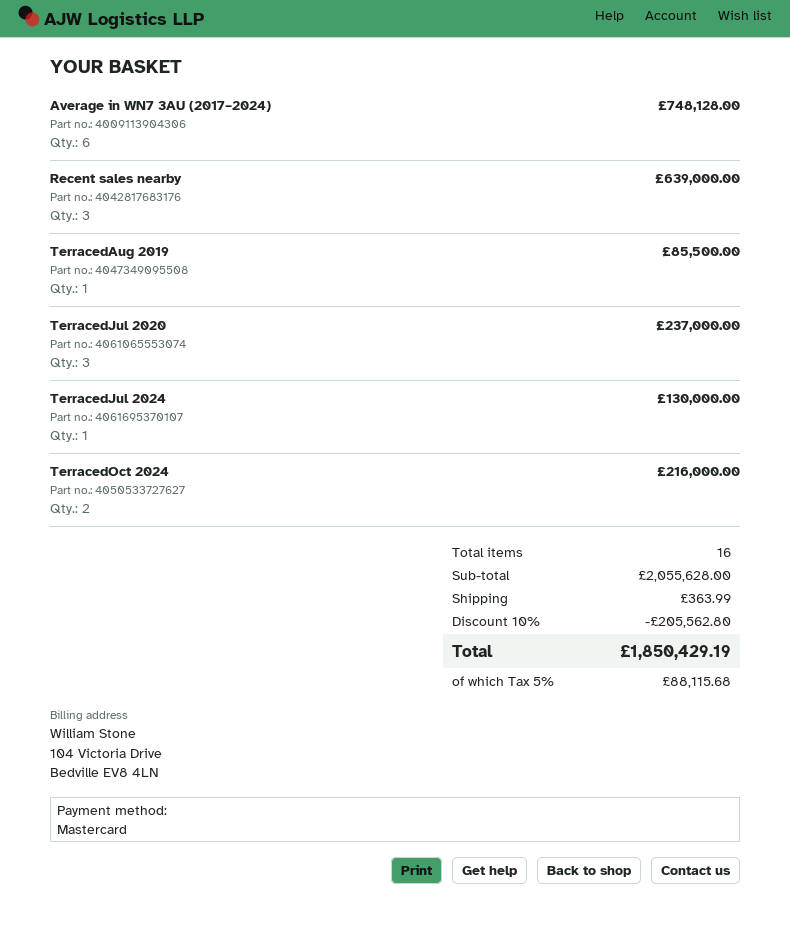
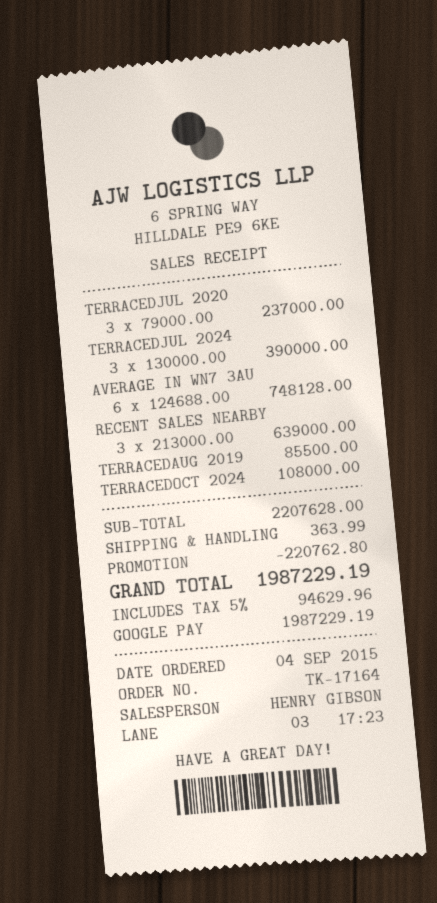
payment method: Mastercard -> Google Pay
TerracedJul 2024: 1 for 130000.00 -> 3 for 390000.00
TerracedOct 2024: 2 for 216000.00 -> 1 for 108000.00
subtotal: 2055628.00 -> 2207628.00
discount: 205562.80 -> 220762.80
tax: 5% = 88115.68 -> 5% = 94629.96
total: 1850429.19 -> 1987229.19

